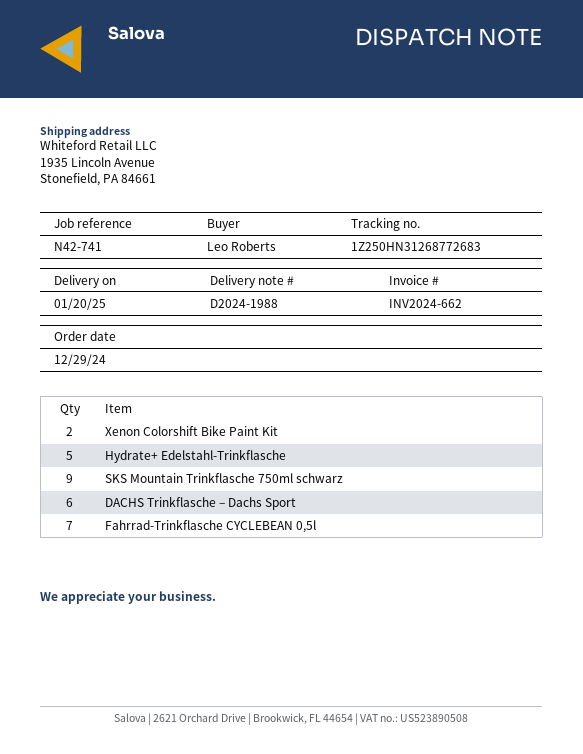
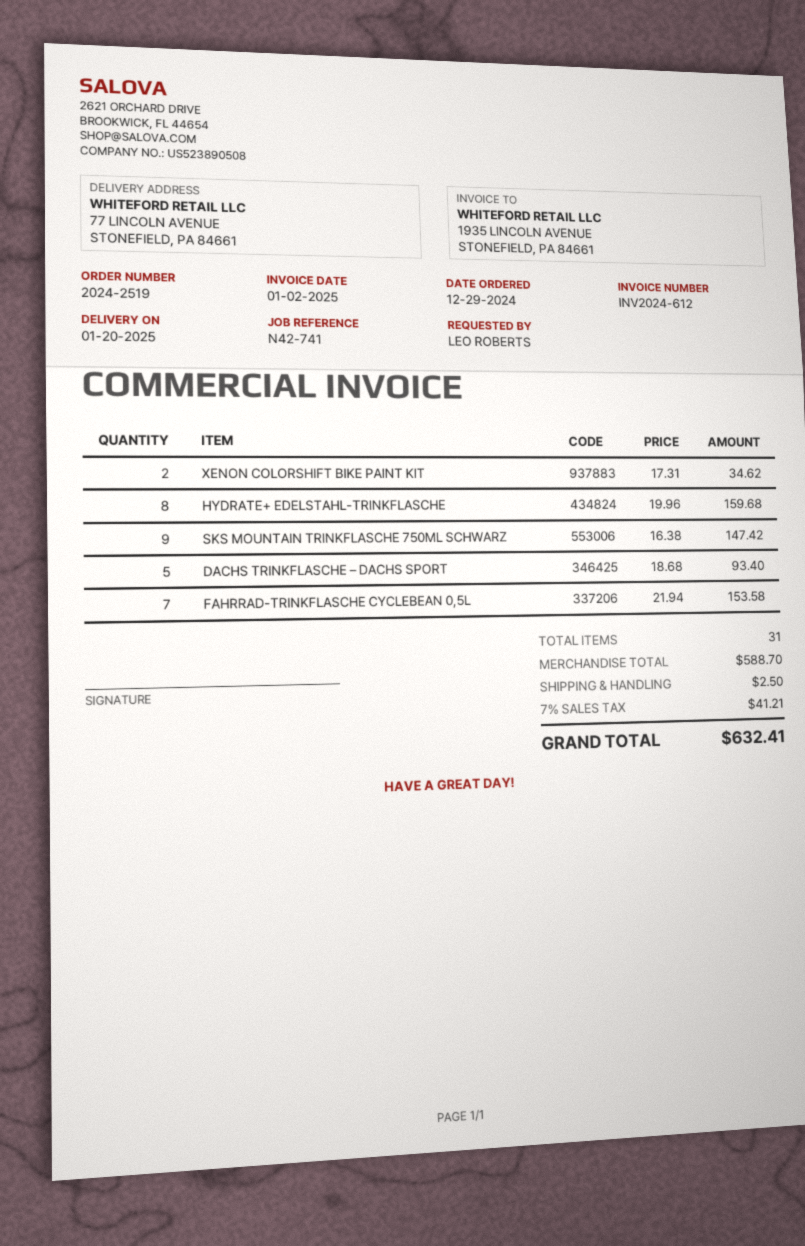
invoice number: INV2024-662 -> INV2024-612
ship to: 1935 Lincoln Avenue, Stonefield, PA 84661 -> 77 LINCOLN AVENUE, STONEFIELD, PA 84661
Hydrate+ Edelstahl-Trinkflasche: 5 -> 8
DACHS Trinkflasche – Dachs Sport: 6 -> 5

